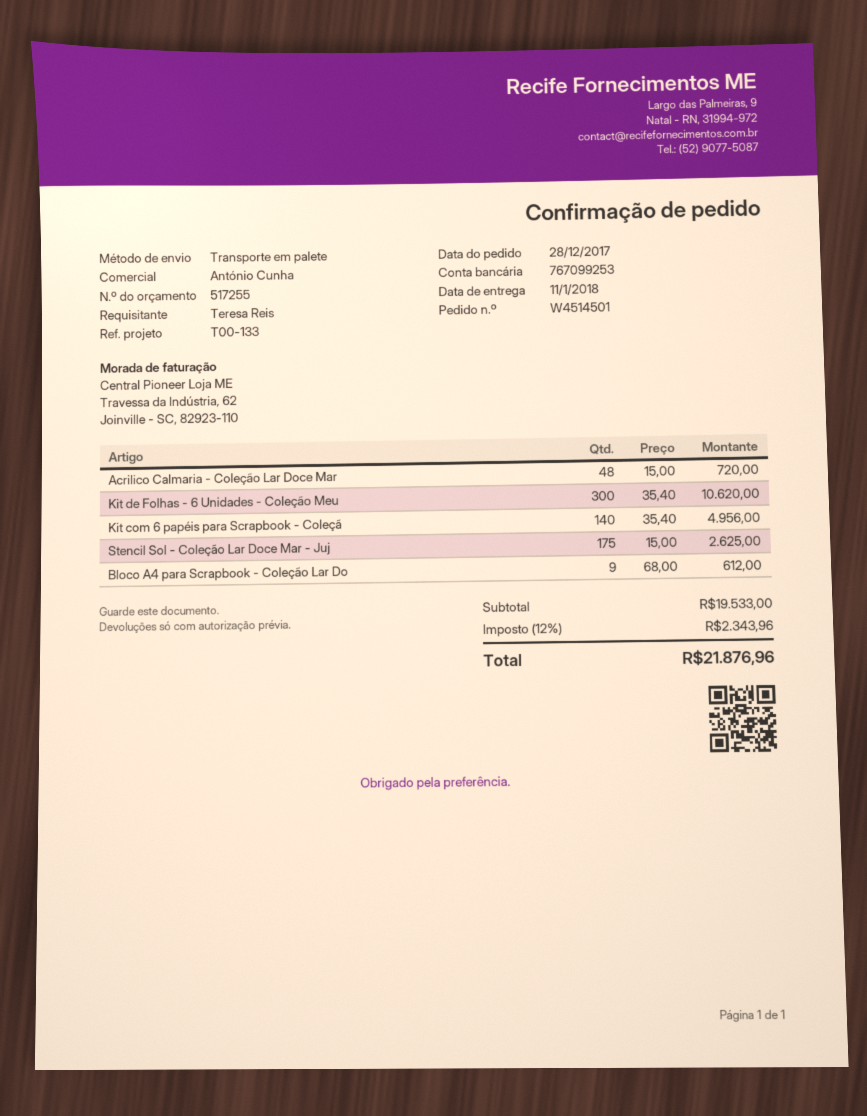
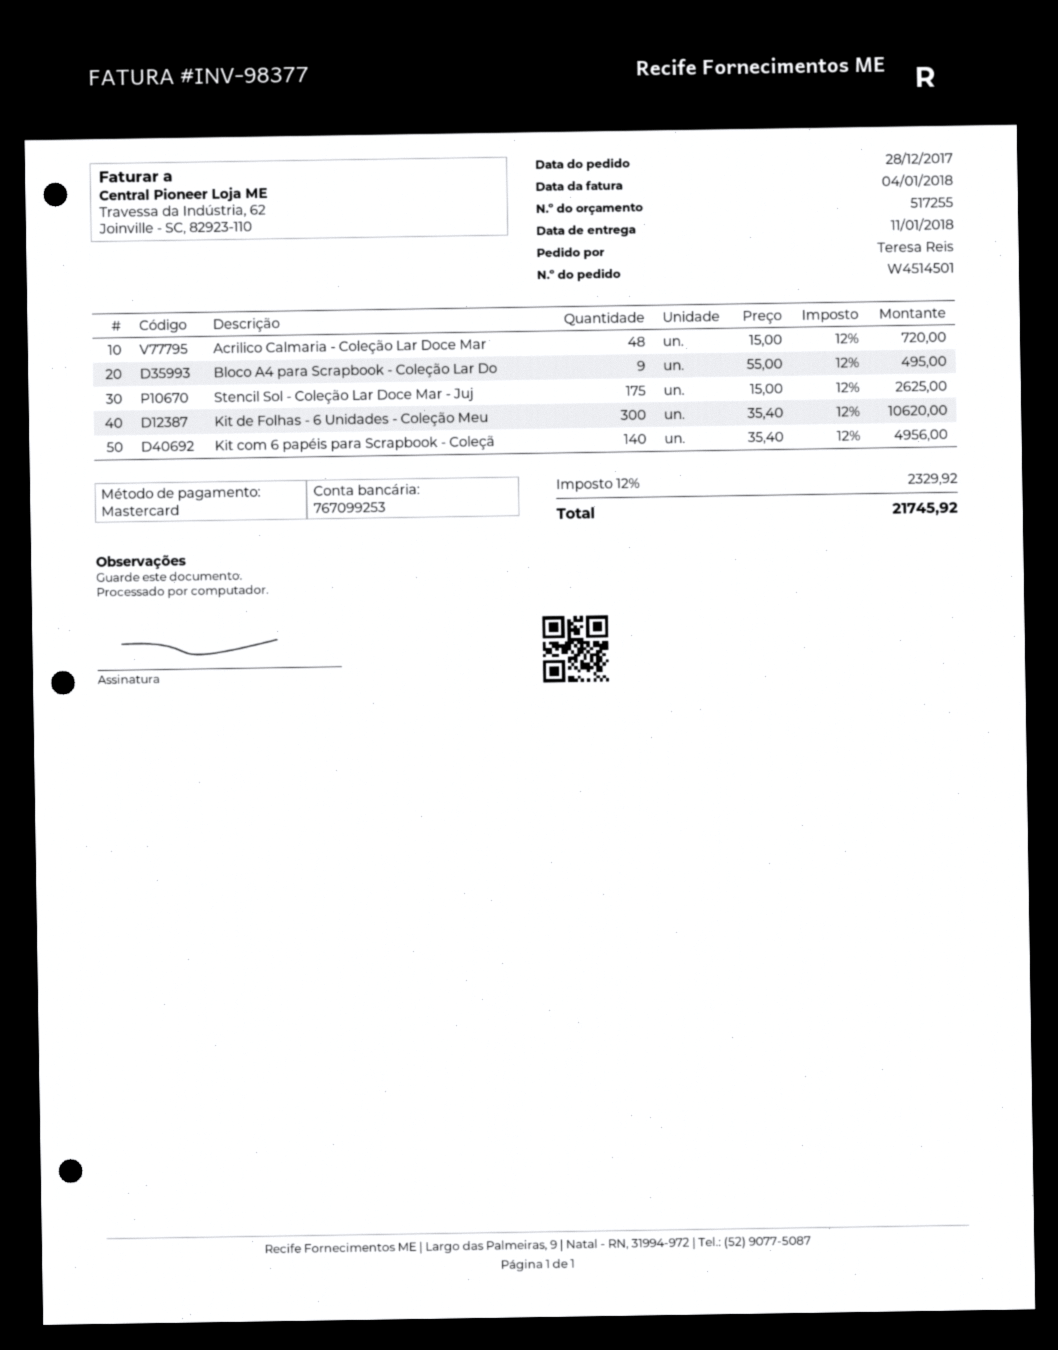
Bloco A4 para Scrapbook - Coleção Lar Do: 9 x 68.00 = 612.00 -> 9 x 55.00 = 495.00
tax: 12% = 2343.96 -> 12% = 2329.92
total: 21876.96 -> 21745.92

